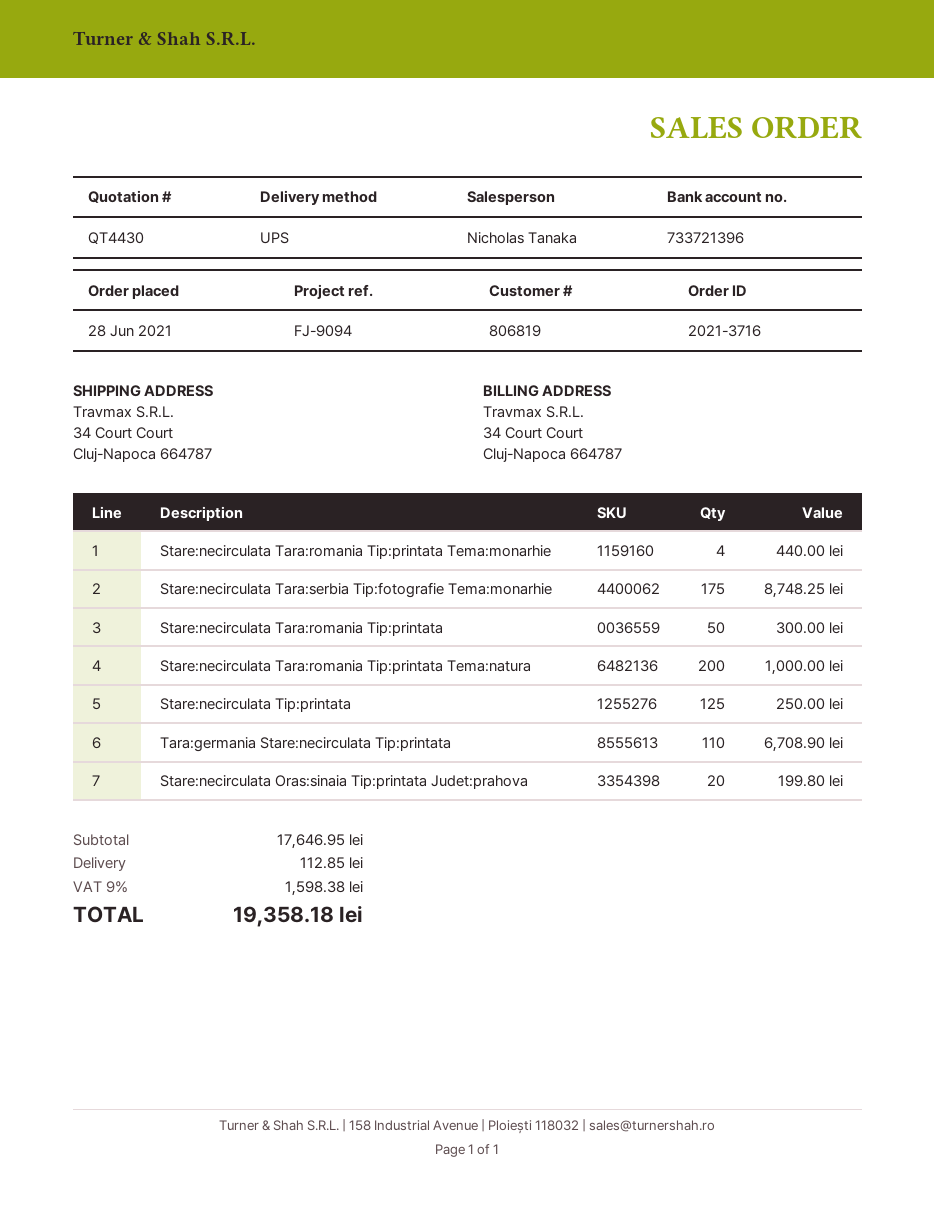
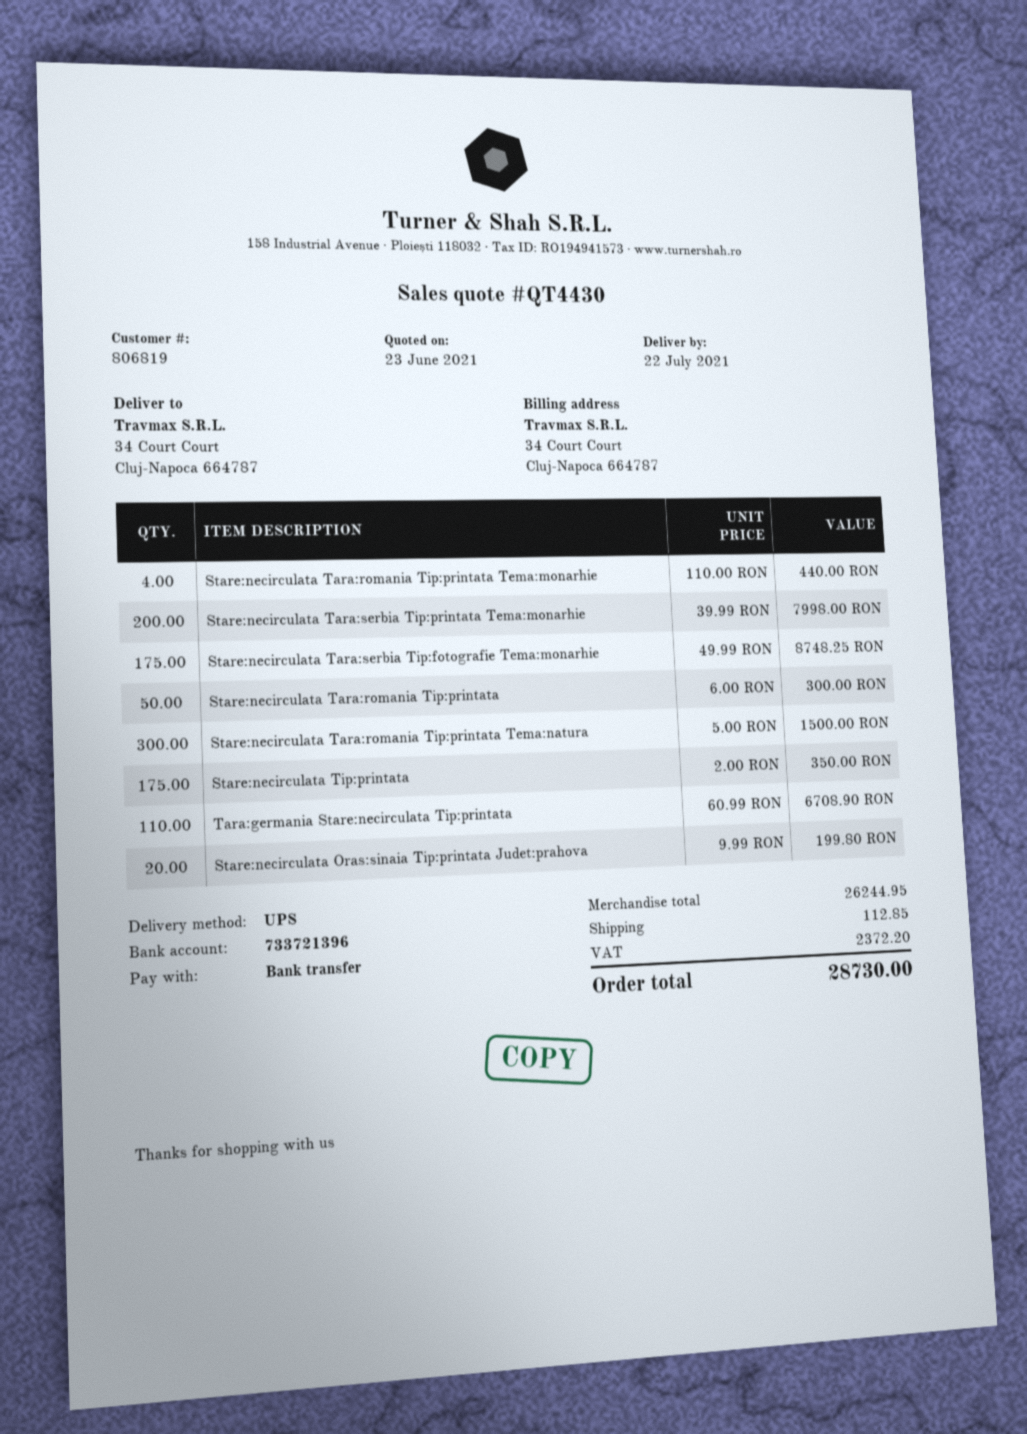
Stare:necirculata Tara:romania Tip:printata Tema:natura: 200 for 1000.00 -> 300 for 1500.00
Stare:necirculata Tip:printata: 125 for 250.00 -> 175 for 350.00
Stare:necirculata Tara:serbia Tip:printata Tema:monarhie: none -> 200 for 7998.00
subtotal: 17646.95 -> 26244.95
tax: 1598.38 -> 2372.20
total: 19358.18 -> 28730.00

